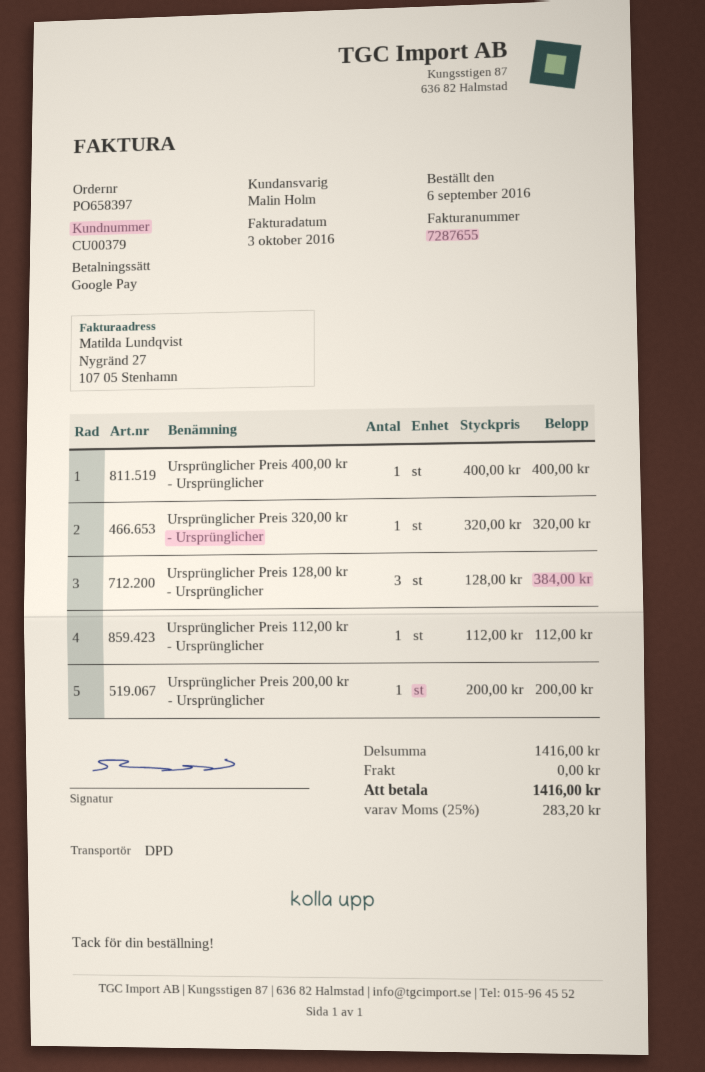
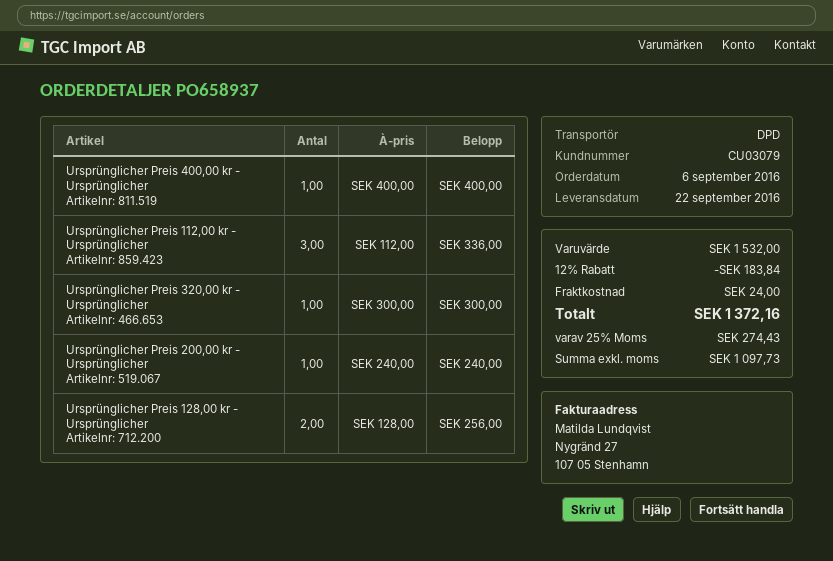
order number: PO658397 -> PO658937
customer number: CU00379 -> CU03079
Ursprünglicher Preis 320,00 kr - Ursprünglicher: 1 x 320.00 = 320.00 -> 1 x 300.00 = 300.00
Ursprünglicher Preis 128,00 kr - Ursprünglicher: 3 x 128.00 = 384.00 -> 2 x 128.00 = 256.00
Ursprünglicher Preis 112,00 kr - Ursprünglicher: 1 x 112.00 = 112.00 -> 3 x 112.00 = 336.00
Ursprünglicher Preis 200,00 kr - Ursprünglicher: 1 x 200.00 = 200.00 -> 1 x 240.00 = 240.00
subtotal: 1416.00 -> 1532.00
discount: none -> 12% = 183.84
shipping: 0.00 -> 24.00
tax: 25% = 283.20 -> 25% = 274.43
total: 1416.00 -> 1372.16

